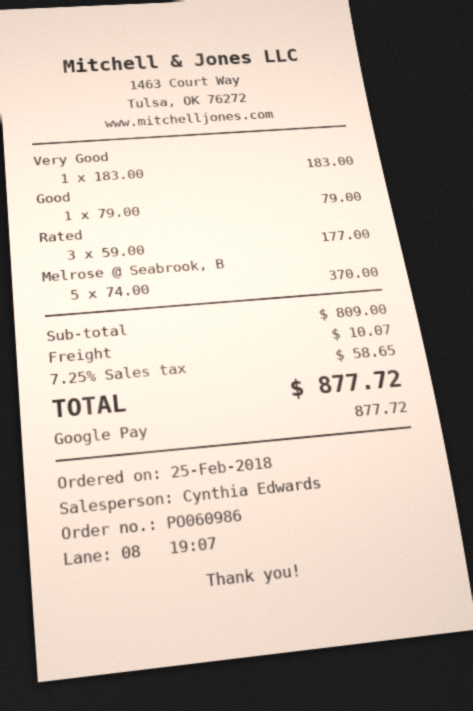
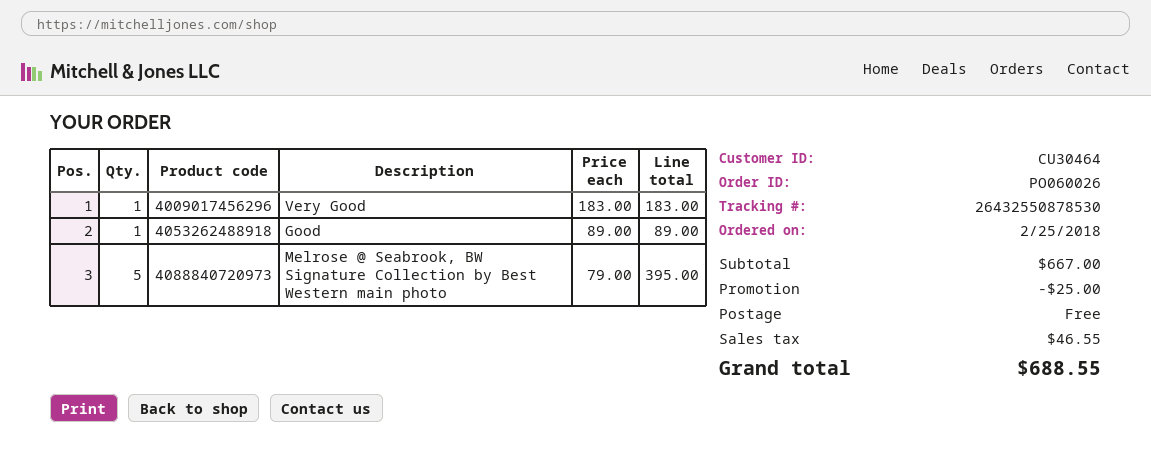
order number: PO060986 -> PO060026
Good: 1 x 79.00 = 79.00 -> 1 x 89.00 = 89.00
Rated: 3 x 59.00 = 177.00 -> none
Melrose @ Seabrook, B: 5 x 74.00 = 370.00 -> 5 x 79.00 = 395.00
subtotal: 809.00 -> 667.00
discount: none -> 25.00
shipping: 10.07 -> 0.00
tax: 58.65 -> 46.55
total: 877.72 -> 688.55

